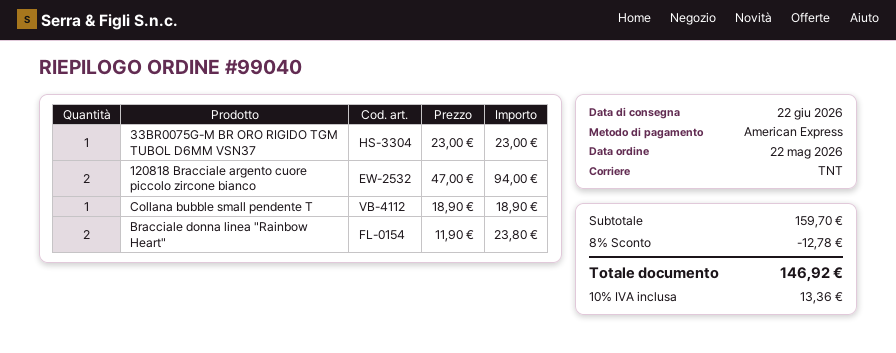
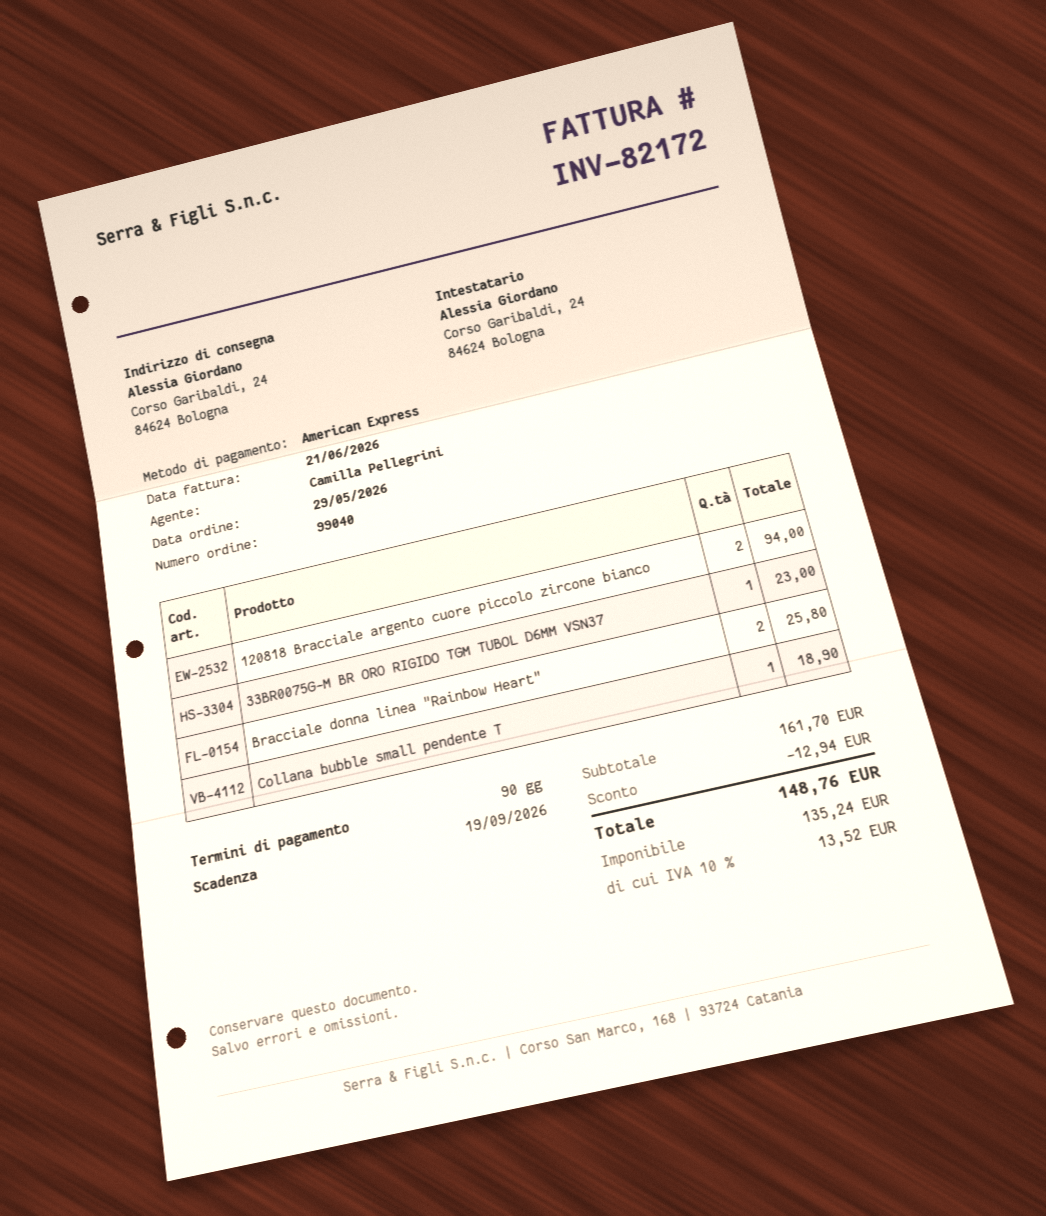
order date: 2026-05-22 -> 2026-05-29
Bracciale donna linea "Rainbow Heart": 2 for 23.80 -> 2 for 25.80
subtotal: 159.70 -> 161.70
discount: 12.78 -> 12.94
tax: 10% = 13.36 -> 10% = 13.52
total: 146.92 -> 148.76

